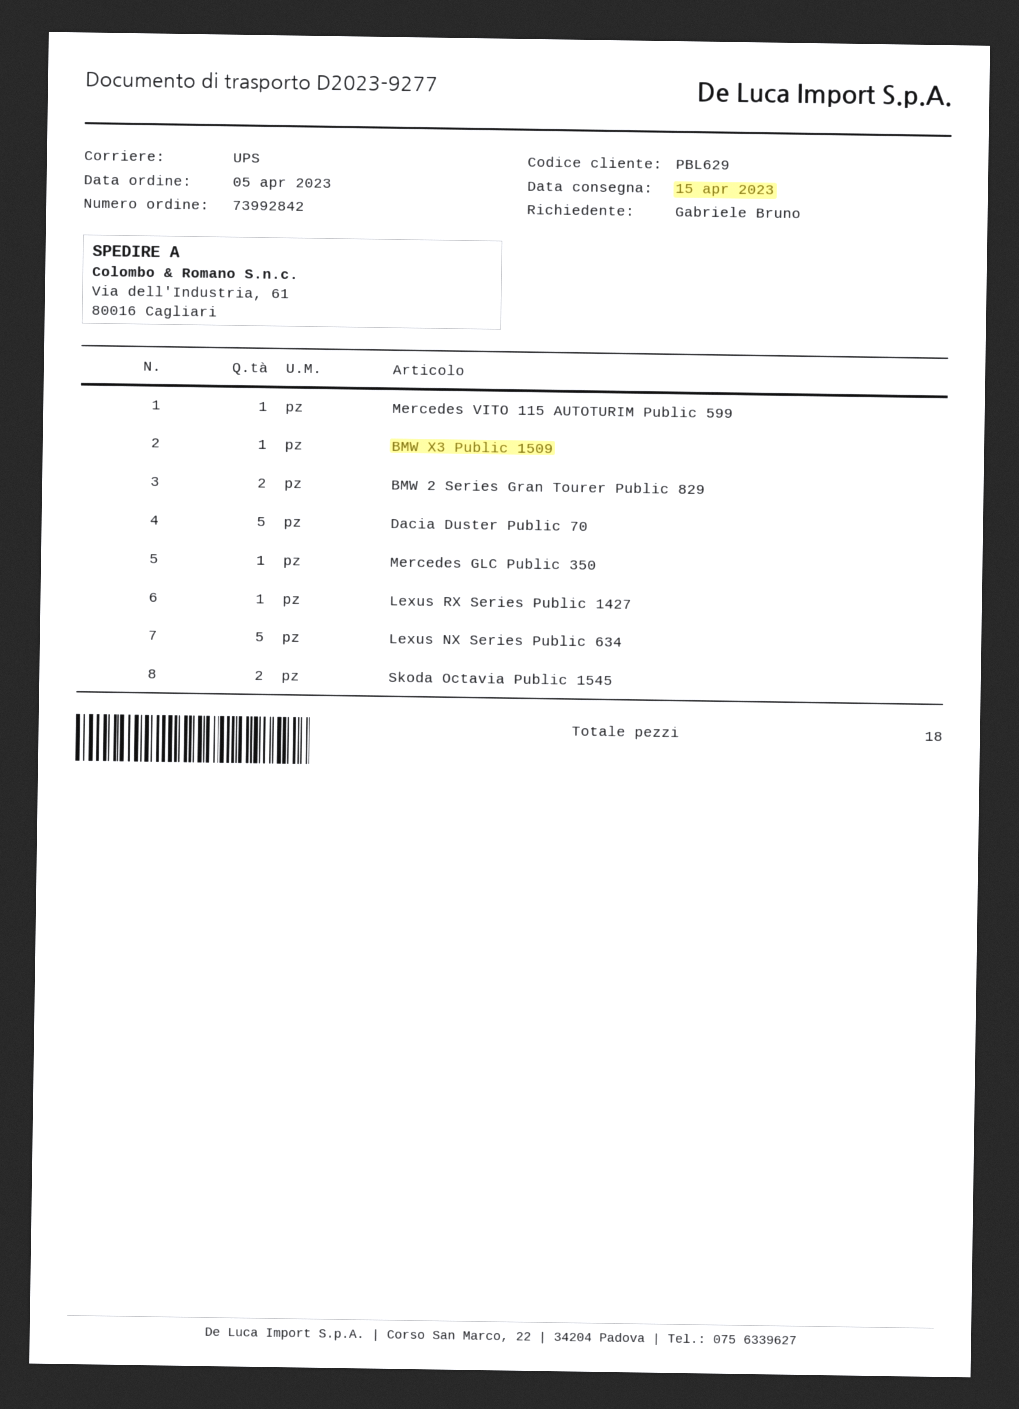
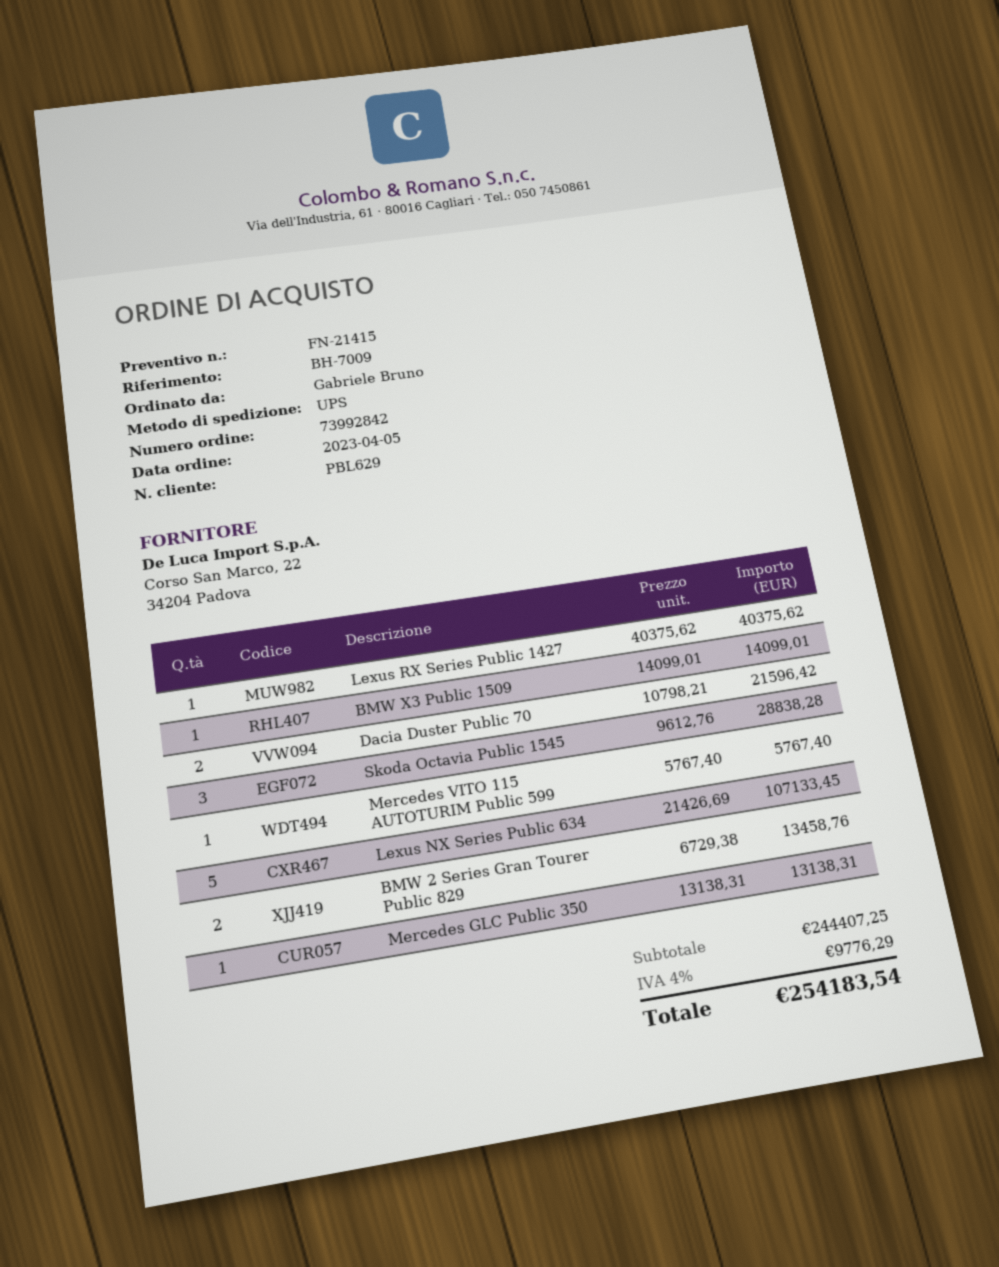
Dacia Duster Public 70: 5 -> 2
Skoda Octavia Public 1545: 2 -> 3

